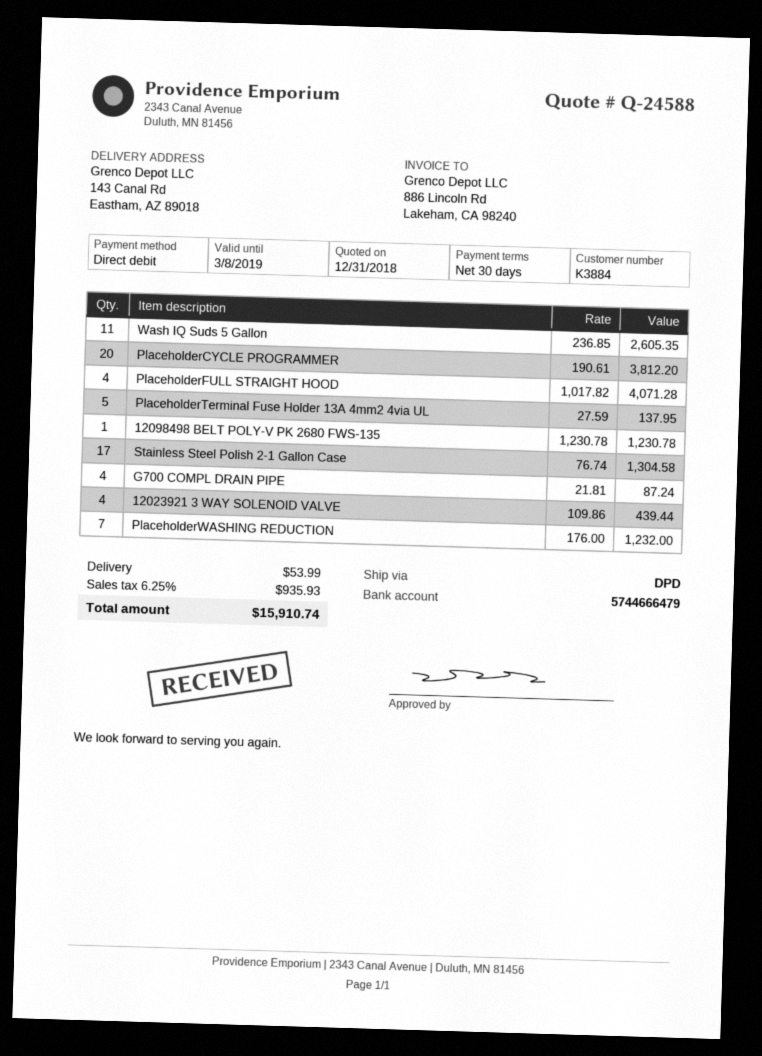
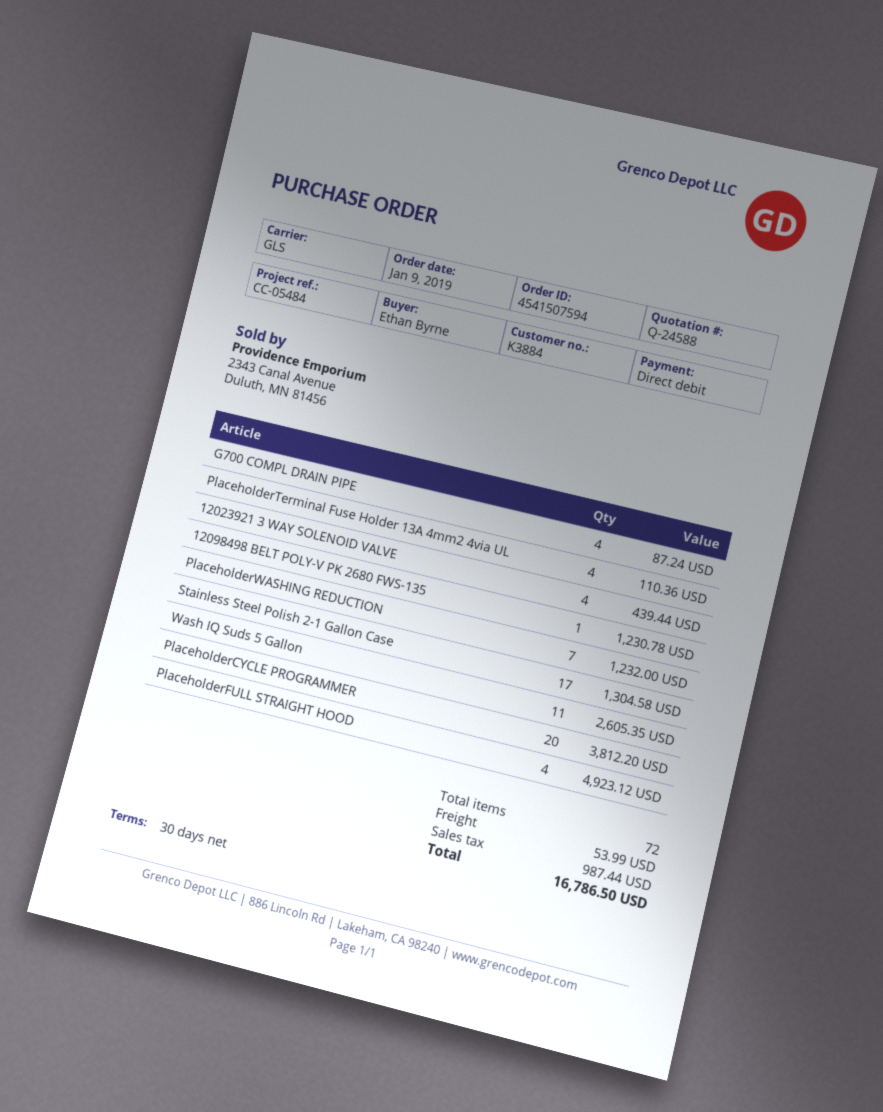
shipping method: DPD -> GLS
PlaceholderFULL STRAIGHT HOOD: 4 for 4071.28 -> 4 for 4923.12
PlaceholderTerminal Fuse Holder 13A 4mm2 4via UL: 5 for 137.95 -> 4 for 110.36
tax: 935.93 -> 987.44
total: 15910.74 -> 16786.50

